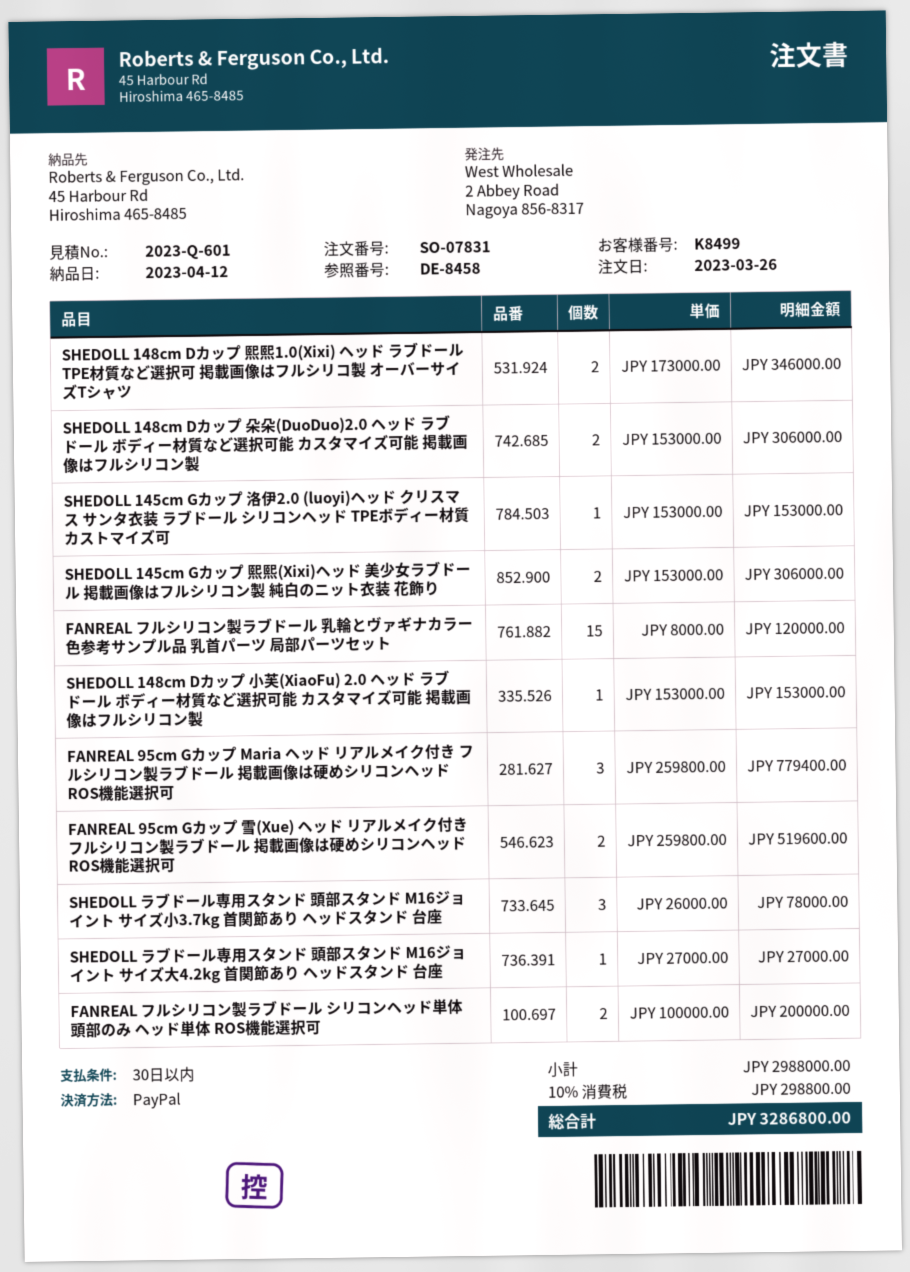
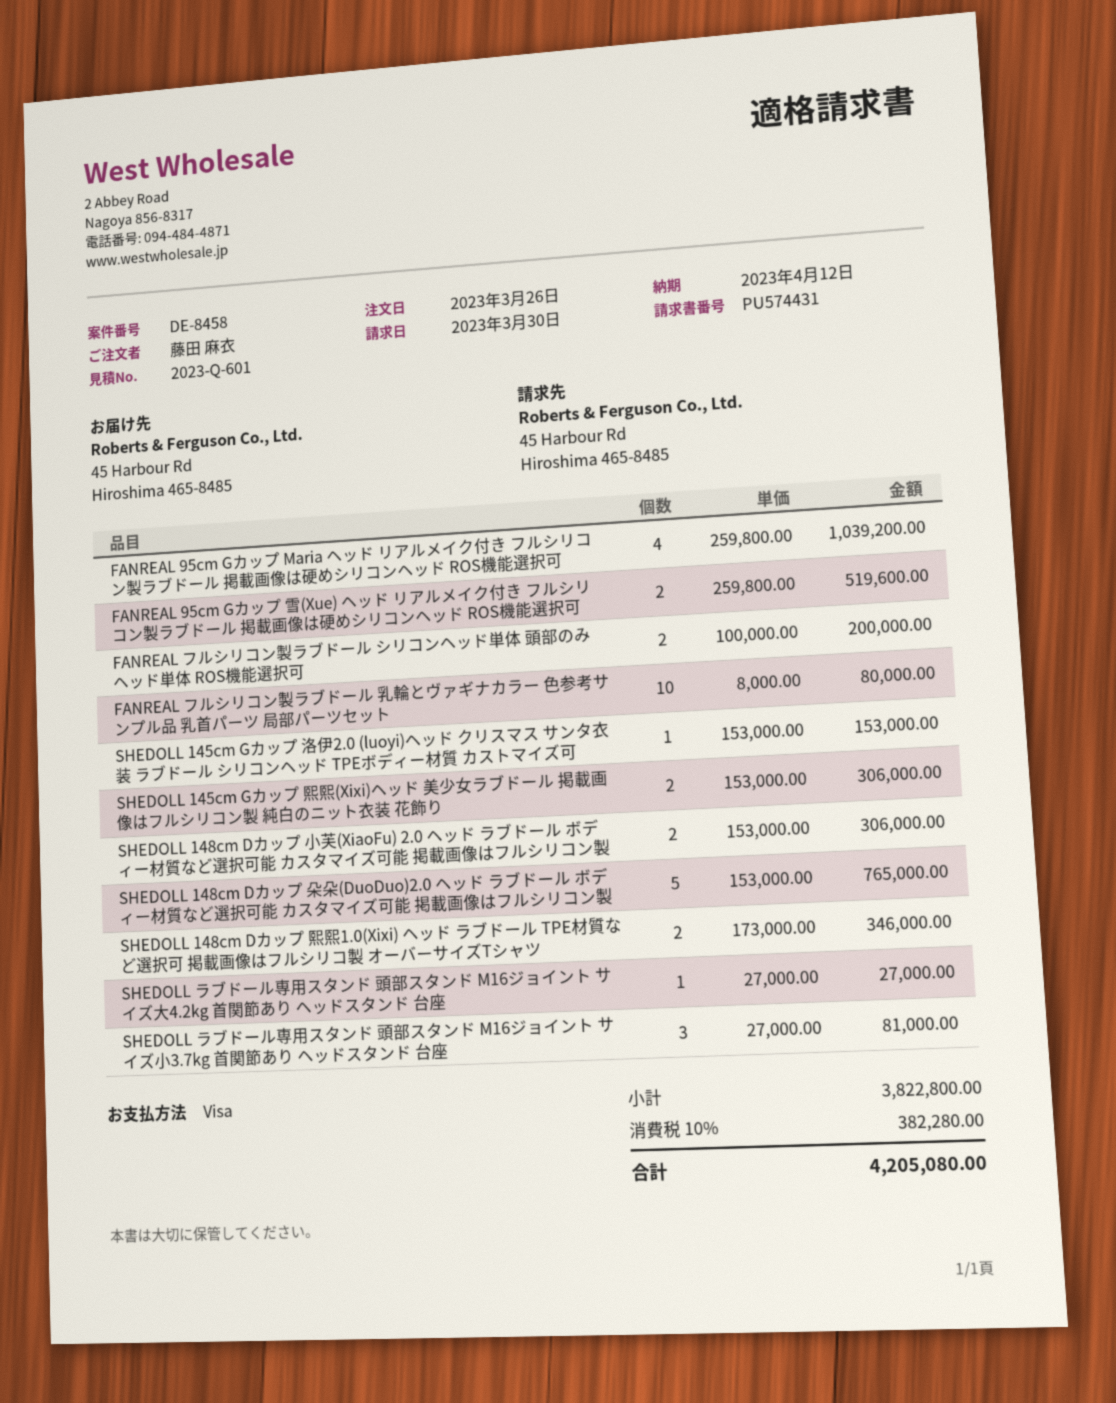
payment method: PayPal -> Visa
SHEDOLL 148cm Dカップ 朵朵(DuoDuo)2.0 ヘッド ラブドール ボディー材質など選択可能 カスタマイズ可能 掲載画像はフルシリコン製: 2 x 153000.00 = 306000.00 -> 5 x 153000.00 = 765000.00
FANREAL フルシリコン製ラブドール 乳輪とヴァギナカラー 色参考サンプル品 乳首パーツ 局部パーツセット: 15 x 8000.00 = 120000.00 -> 10 x 8000.00 = 80000.00
SHEDOLL 148cm Dカップ 小芙(XiaoFu) 2.0 ヘッド ラブドール ボディー材質など選択可能 カスタマイズ可能 掲載画像はフルシリコン製: 1 x 153000.00 = 153000.00 -> 2 x 153000.00 = 306000.00
FANREAL 95cm Gカップ Maria ヘッド リアルメイク付き フルシリコン製ラブドール 掲載画像は硬めシリコンヘッド ROS機能選択可: 3 x 259800.00 = 779400.00 -> 4 x 259800.00 = 1039200.00
SHEDOLL ラブドール専用スタンド 頭部スタンド M16ジョイント サイズ小3.7kg 首関節あり ヘッドスタンド 台座: 3 x 26000.00 = 78000.00 -> 3 x 27000.00 = 81000.00
subtotal: 2988000.00 -> 3822800.00
tax: 10% = 298800.00 -> 10% = 382280.00
total: 3286800.00 -> 4205080.00

